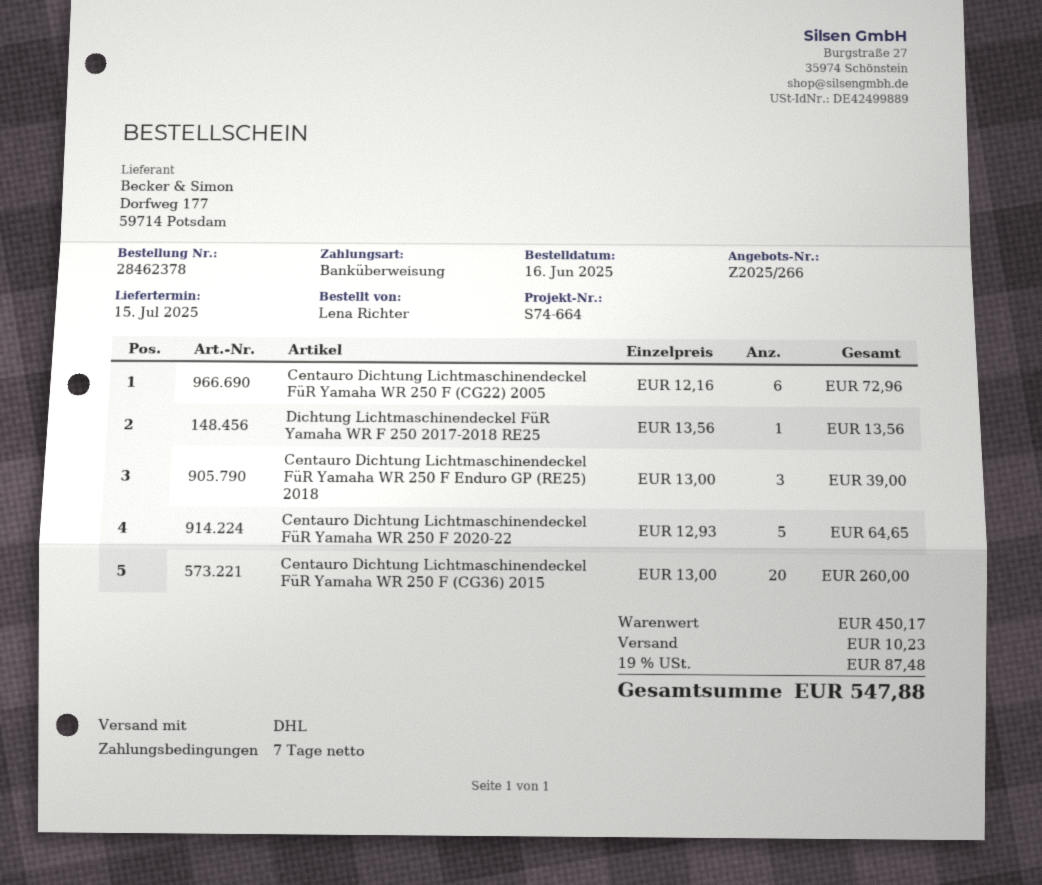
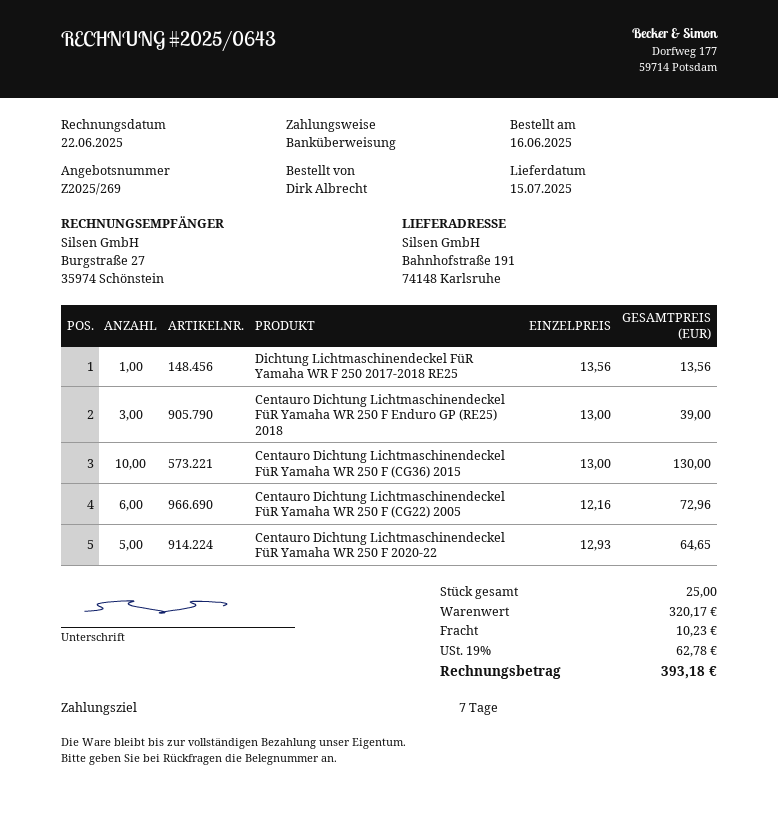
quote number: Z2025/266 -> Z2025/269
ordered by: Lena Richter -> Dirk Albrecht
Centauro Dichtung Lichtmaschinendeckel FüR Yamaha WR 250 F (CG36) 2015: 20 x 13.00 = 260.00 -> 10 x 13.00 = 130.00
subtotal: 450.17 -> 320.17
tax: 19% = 87.48 -> 19% = 62.78
total: 547.88 -> 393.18

